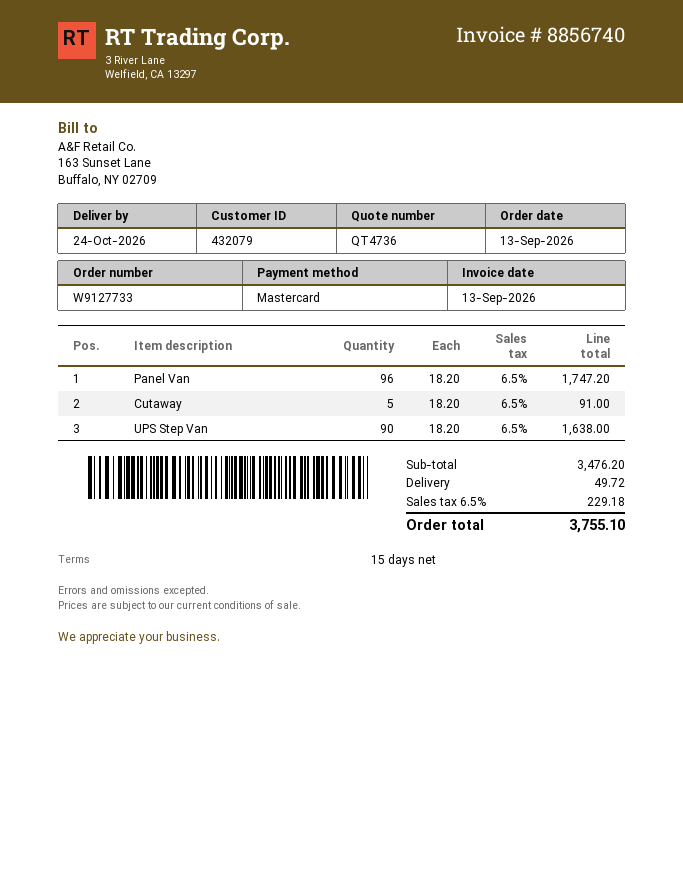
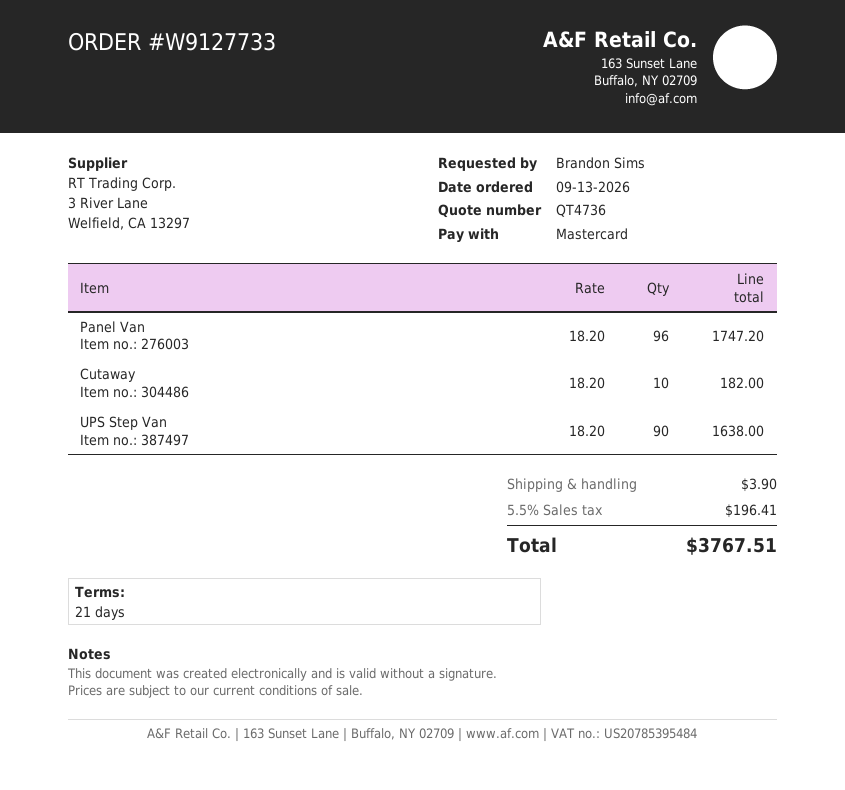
payment terms: 15 days -> 21 days
Cutaway: 5 x 18.20 = 91.00 -> 10 x 18.20 = 182.00
shipping: 49.72 -> 3.90
tax: 6.5% = 229.18 -> 5.5% = 196.41
total: 3755.10 -> 3767.51

